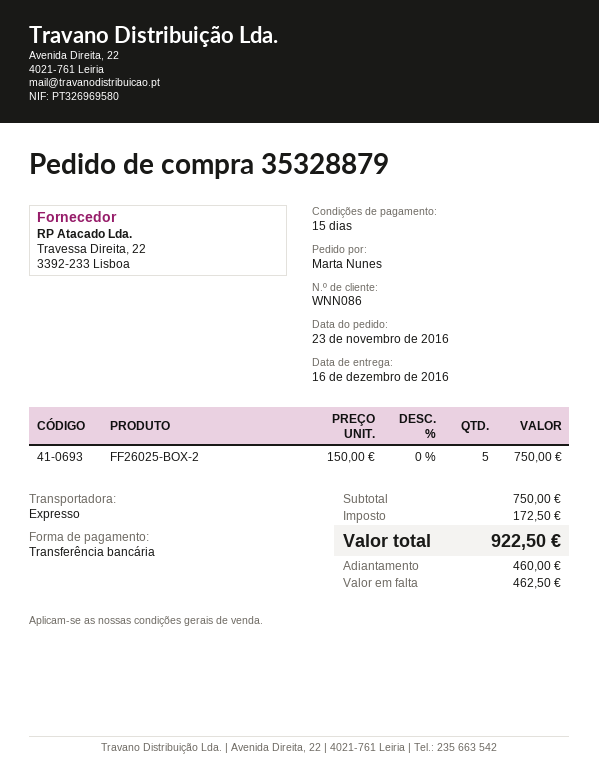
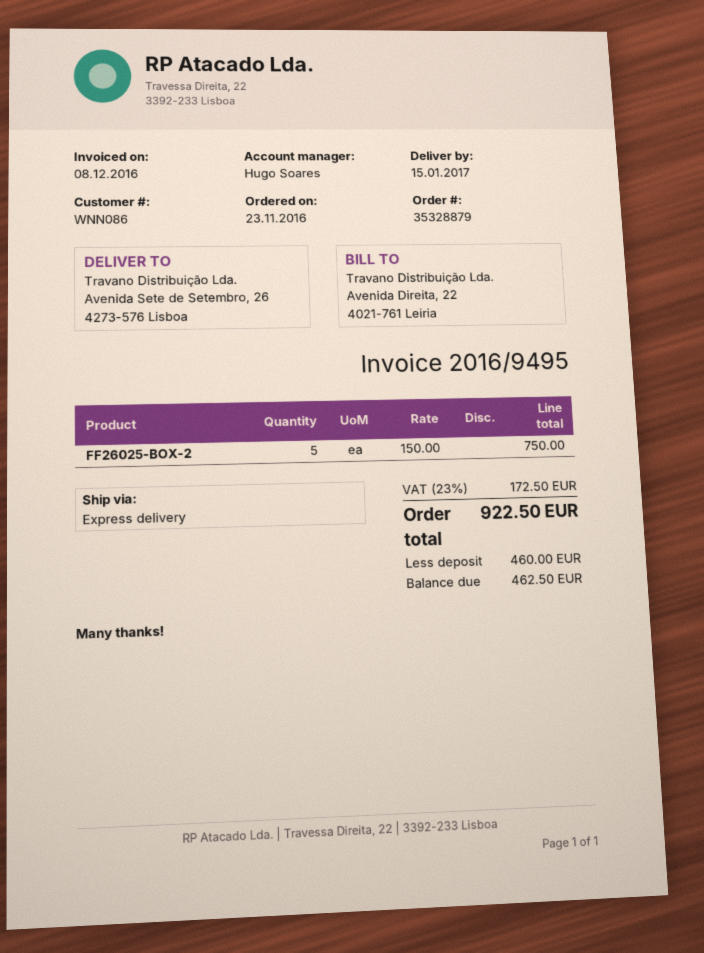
delivery date: 2016-12-16 -> 2017-01-15

